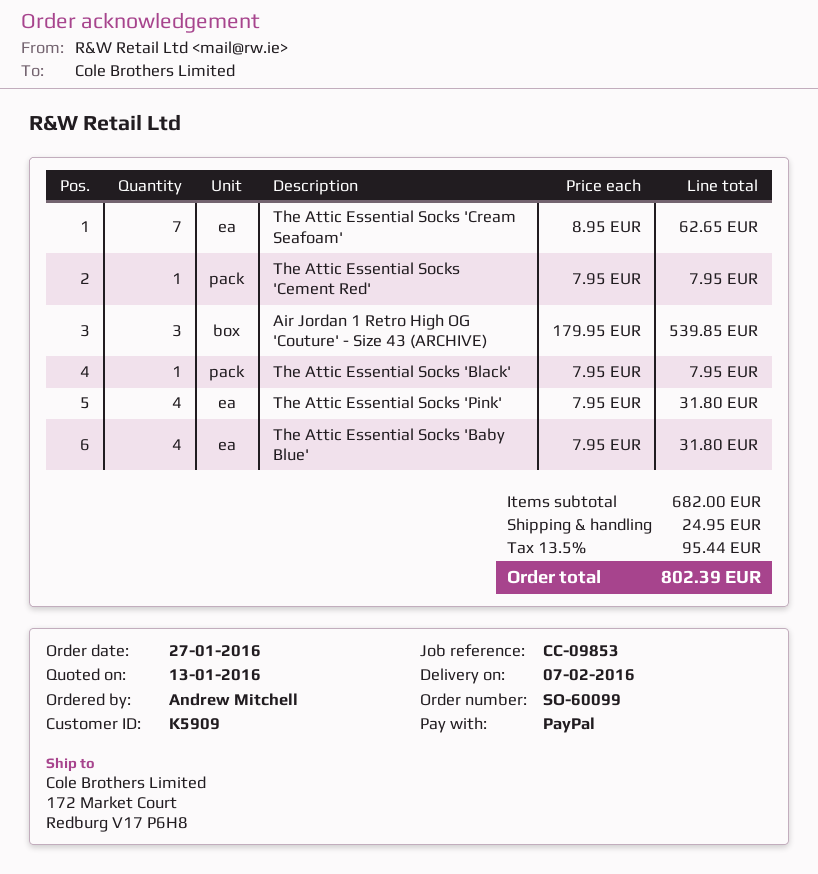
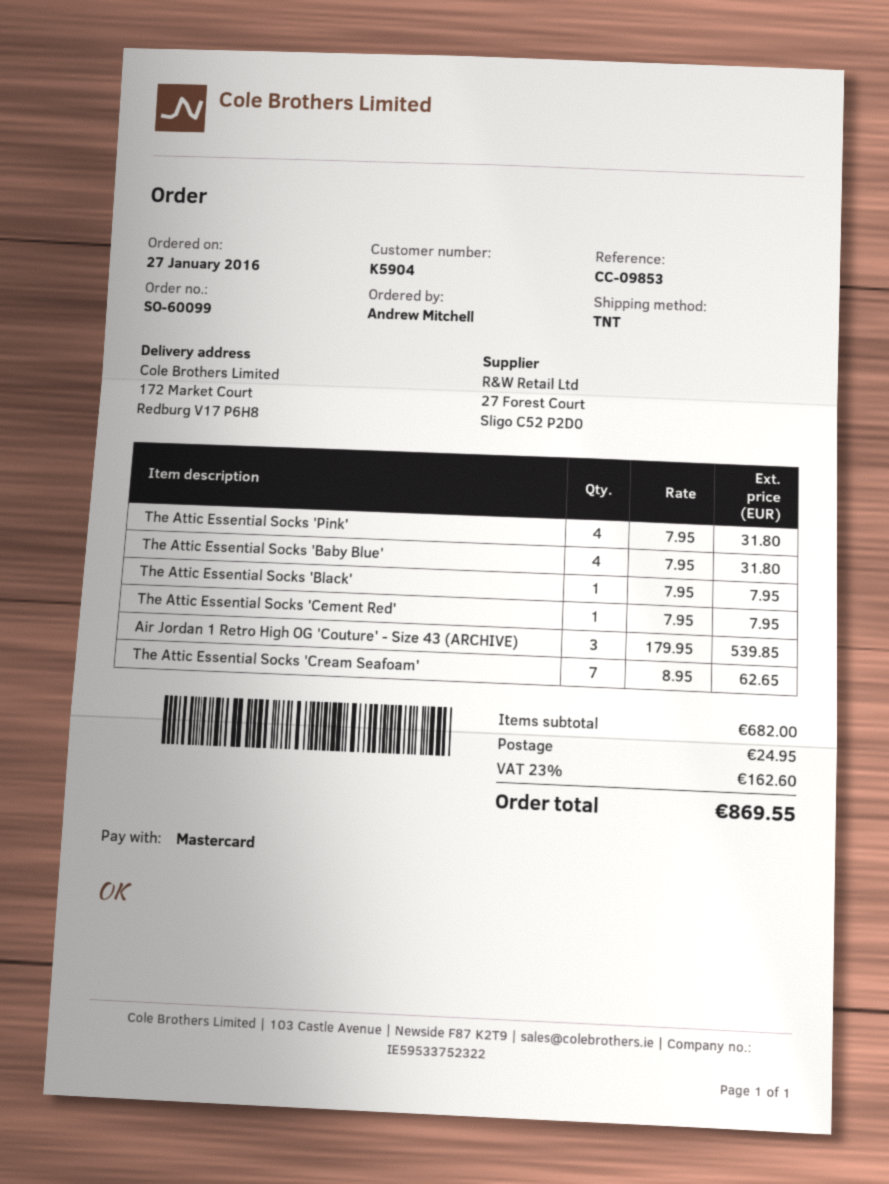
customer number: K5909 -> K5904
payment method: PayPal -> Mastercard
tax: 13.5% = 95.44 -> 23% = 162.60
total: 802.39 -> 869.55

